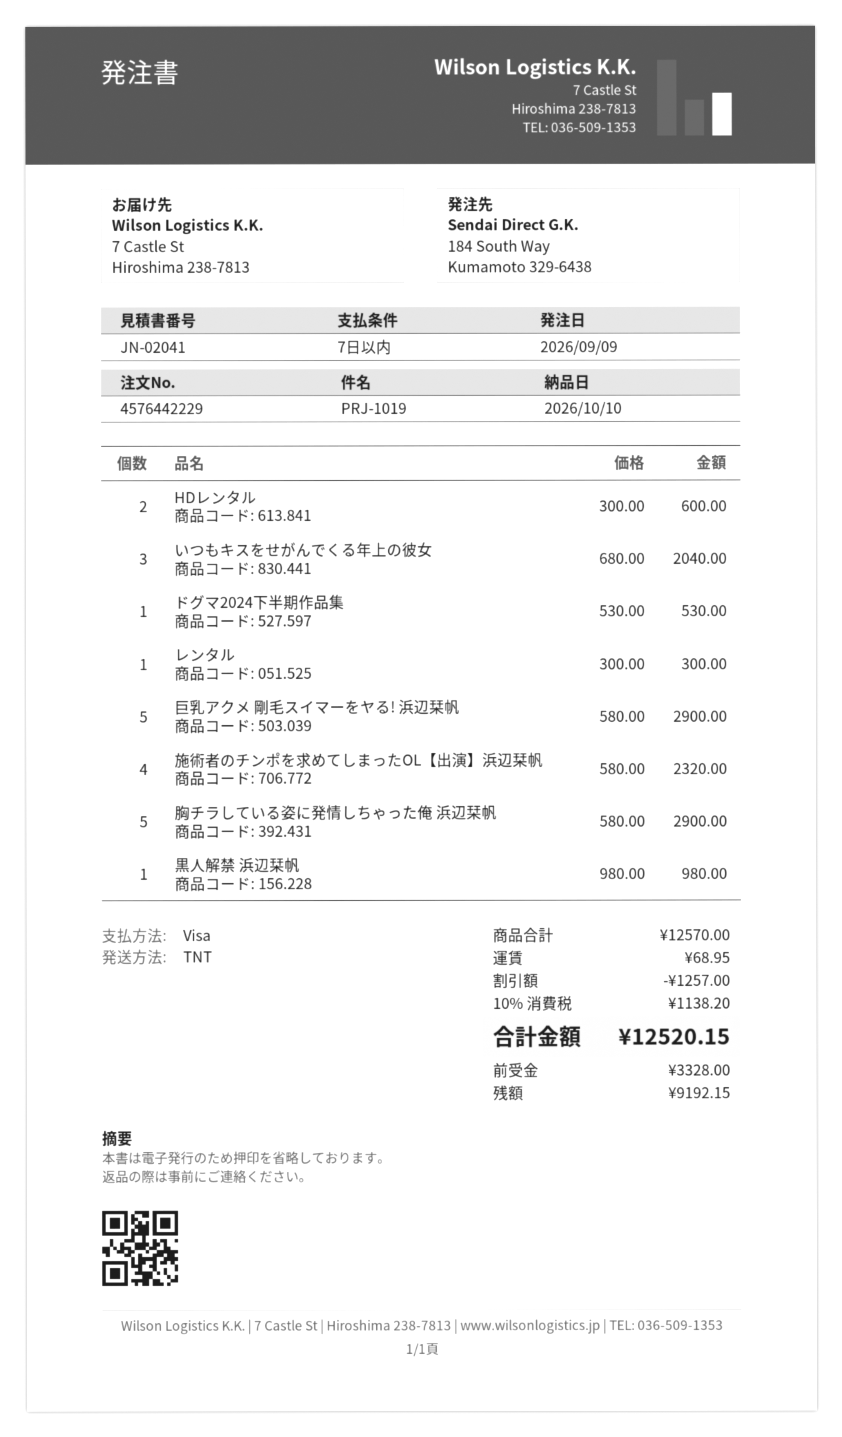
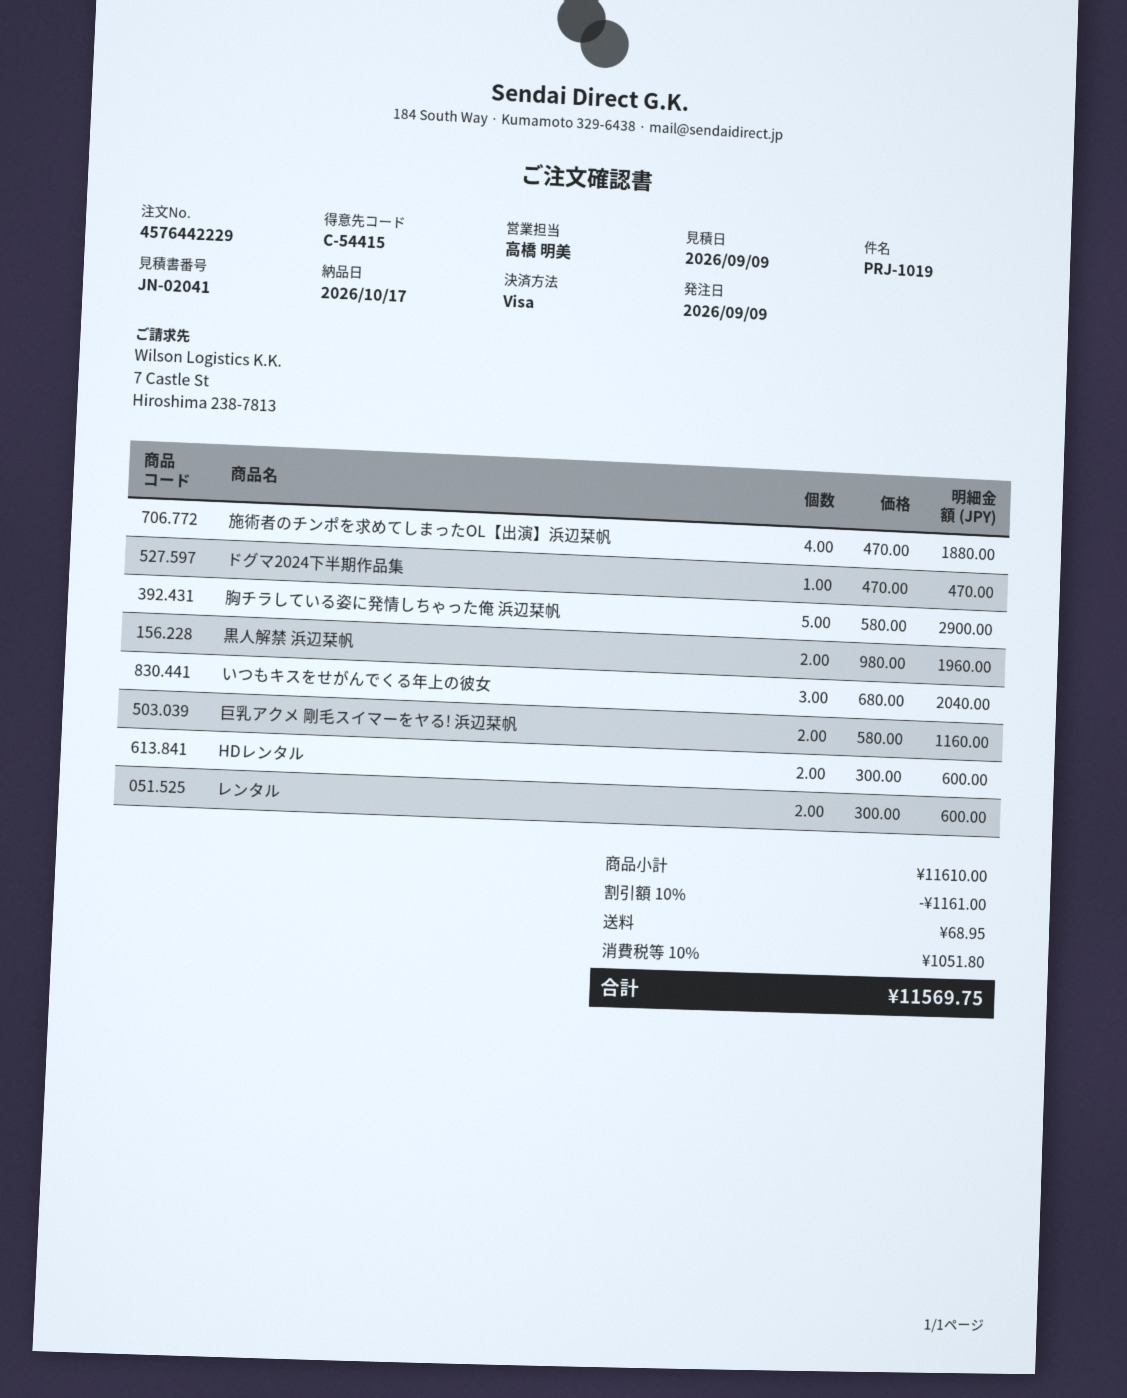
delivery date: 2026-10-10 -> 2026-10-17
ドグマ2024下半期作品集: 1 x 530.00 = 530.00 -> 1 x 470.00 = 470.00
レンタル: 1 x 300.00 = 300.00 -> 2 x 300.00 = 600.00
巨乳アクメ 剛毛スイマーをヤる! 浜辺栞帆: 5 x 580.00 = 2900.00 -> 2 x 580.00 = 1160.00
施術者のチンポを求めてしまったOL【出演】浜辺栞帆: 4 x 580.00 = 2320.00 -> 4 x 470.00 = 1880.00
黒人解禁 浜辺栞帆: 1 x 980.00 = 980.00 -> 2 x 980.00 = 1960.00
subtotal: 12570.00 -> 11610.00
discount: 1257.00 -> 1161.00
tax: 10% = 1138.20 -> 10% = 1051.80
total: 12520.15 -> 11569.75

